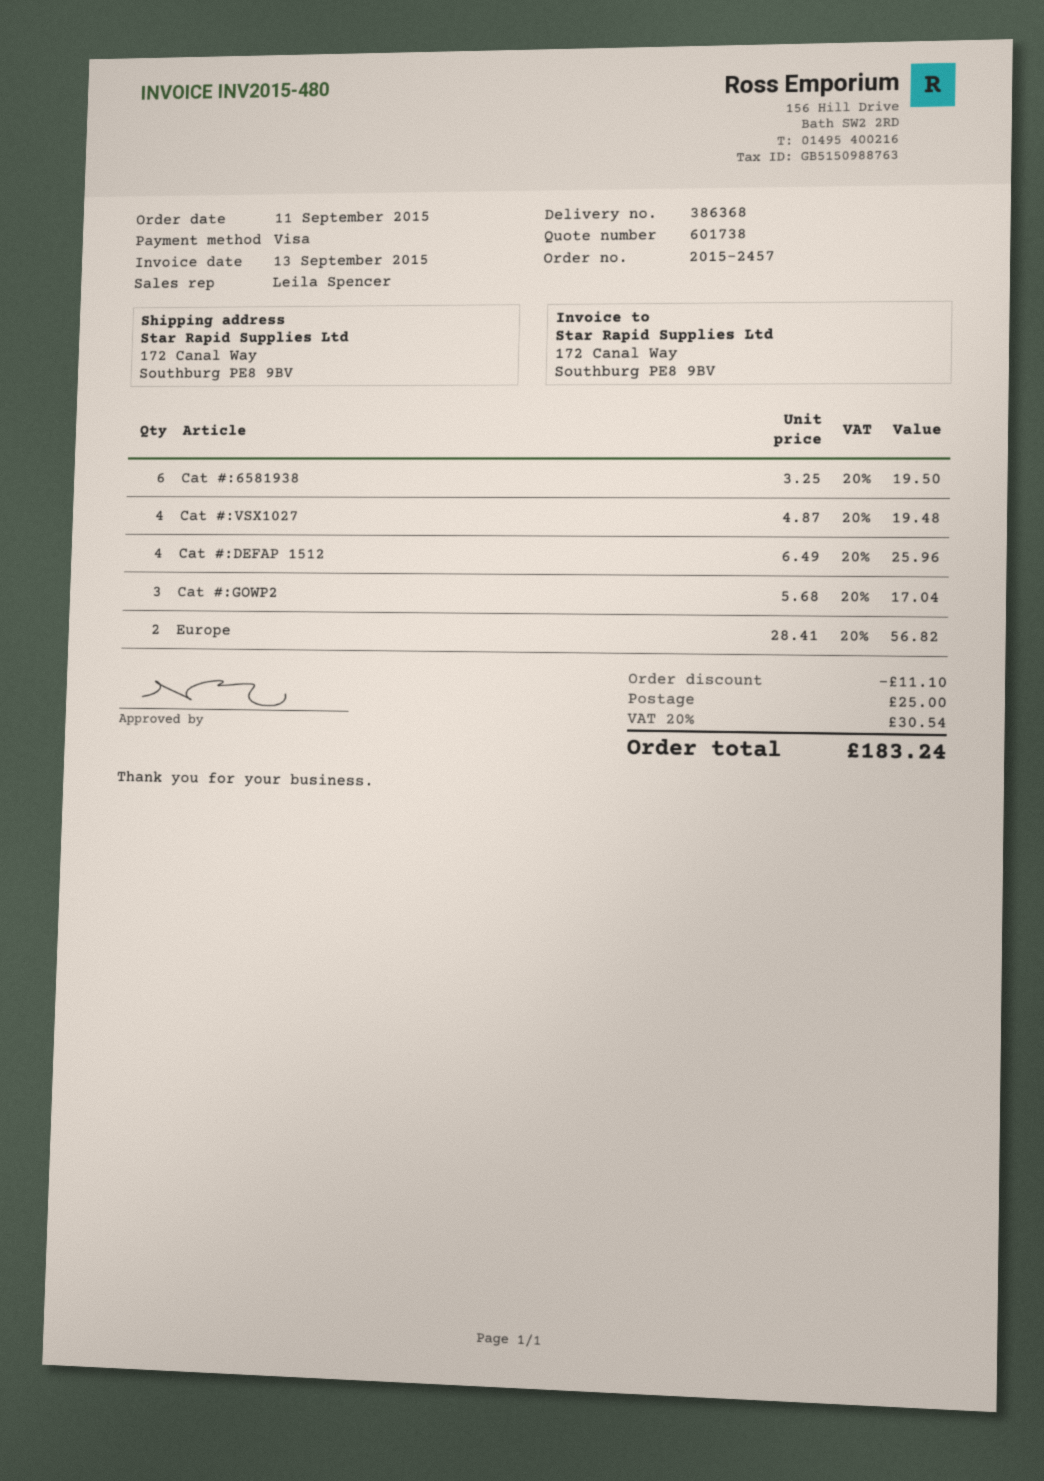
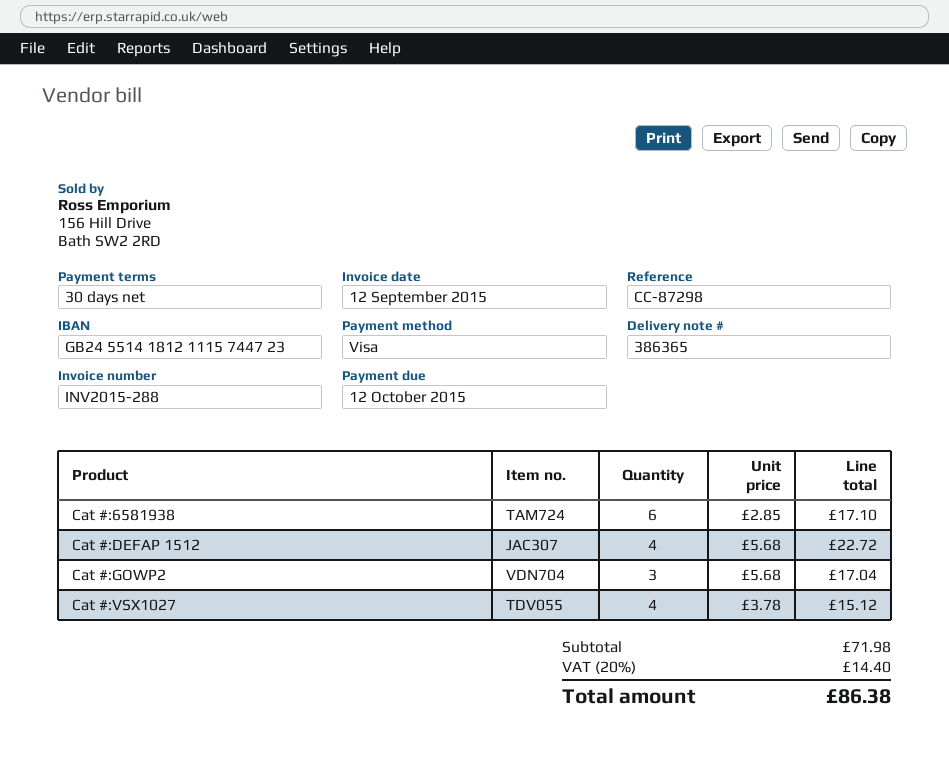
delivery note number: 386368 -> 386365
invoice number: INV2015-480 -> INV2015-288
invoice date: 2015-09-13 -> 2015-09-12
Cat #:6581938: 6 x 3.25 = 19.50 -> 6 x 2.85 = 17.10
Cat #:VSX1027: 4 x 4.87 = 19.48 -> 4 x 3.78 = 15.12
Cat #:DEFAP 1512: 4 x 6.49 = 25.96 -> 4 x 5.68 = 22.72
Europe: 2 x 28.41 = 56.82 -> none
discount: 11.10 -> none
shipping: 25.00 -> none
tax: 20% = 30.54 -> 20% = 14.40
total: 183.24 -> 86.38

